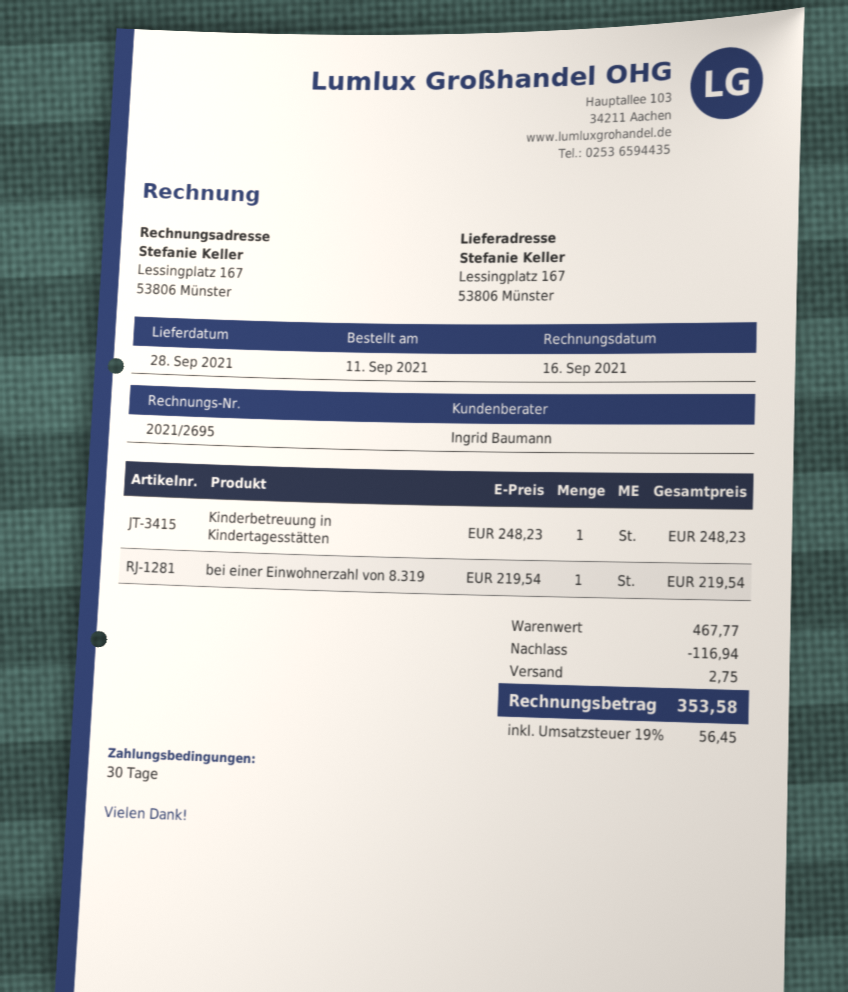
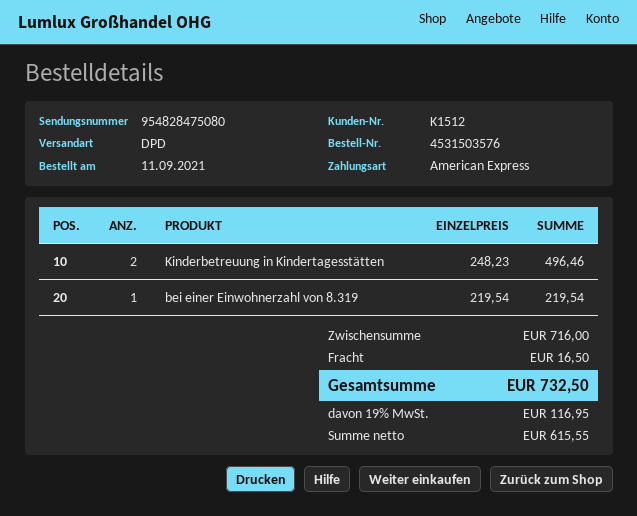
Kinderbetreuung in Kindertagesstätten: 1 x 248.23 = 248.23 -> 2 x 248.23 = 496.46
subtotal: 467.77 -> 716.00
discount: 116.94 -> none
shipping: 2.75 -> 16.50
tax: 19% = 56.45 -> 19% = 116.95
total: 353.58 -> 732.50

